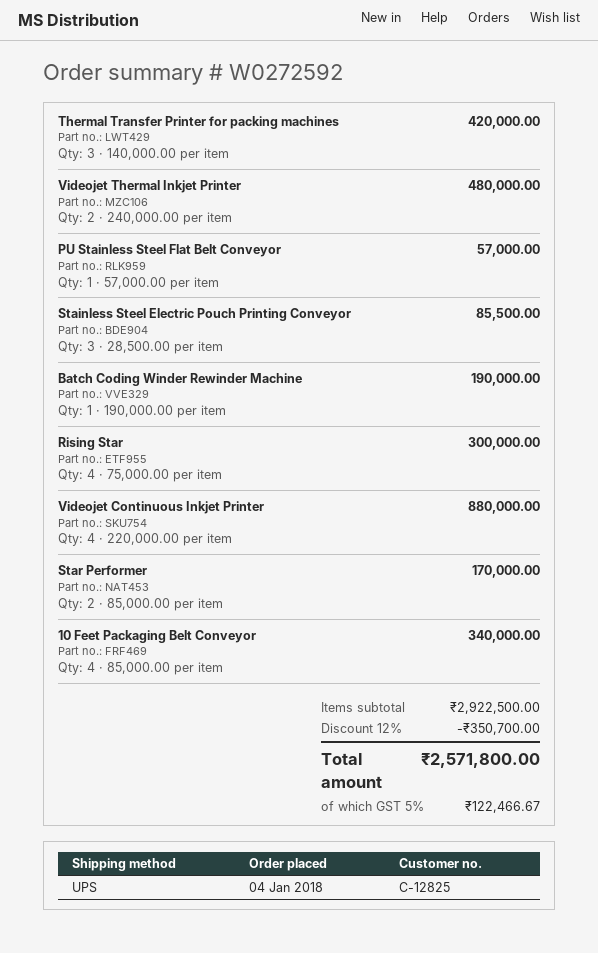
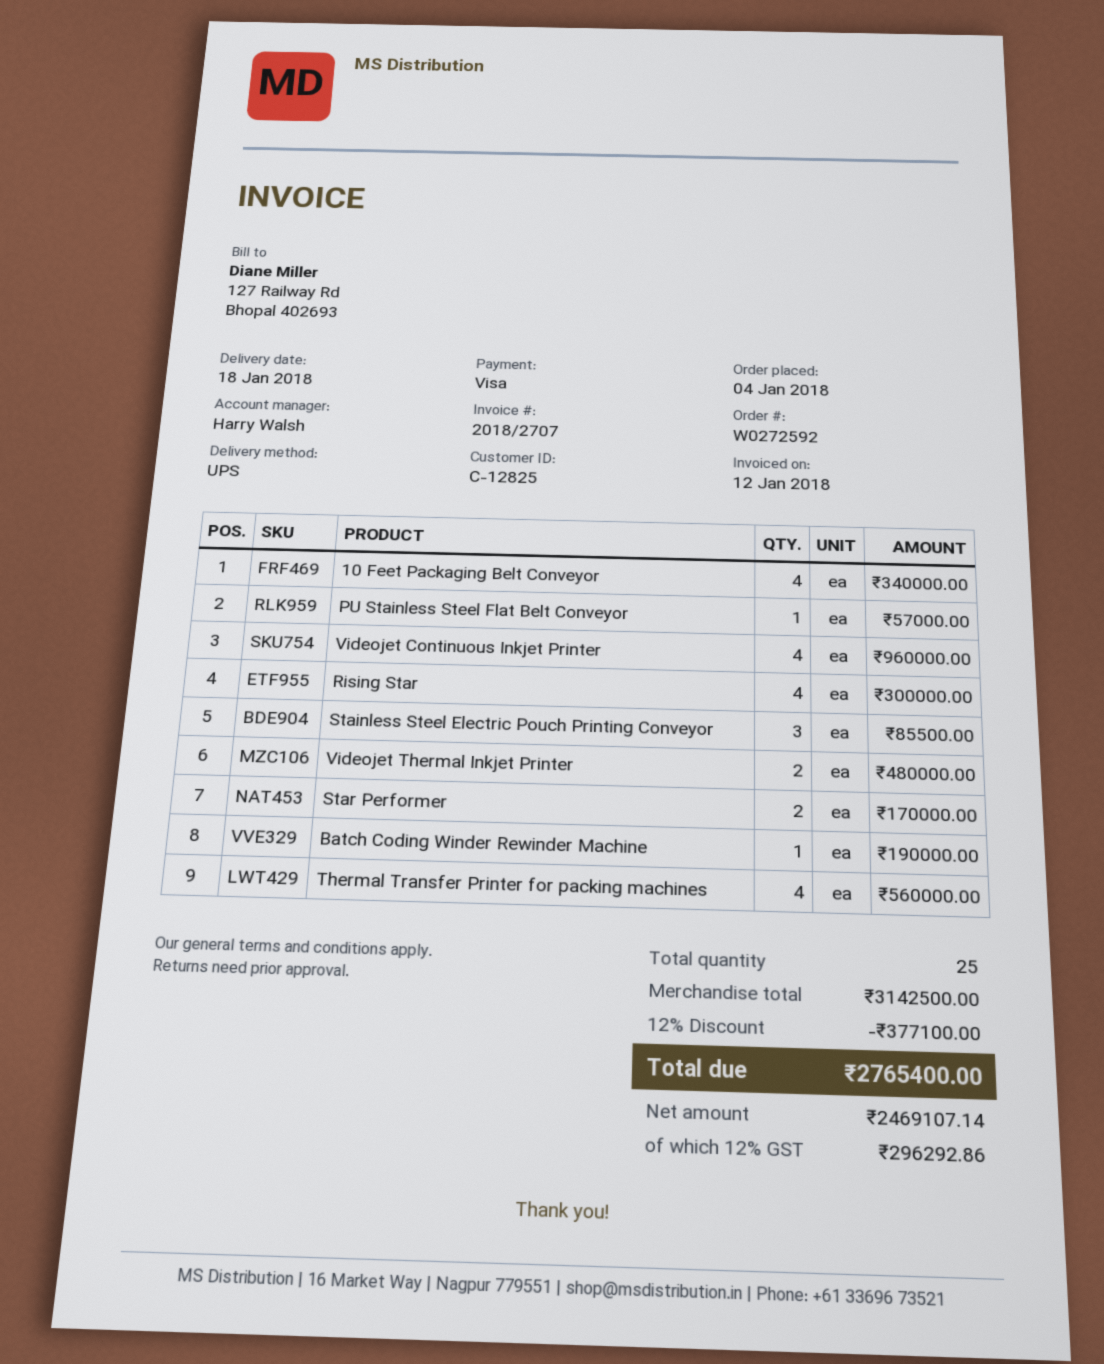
Thermal Transfer Printer for packing machines: 3 for 420000.00 -> 4 for 560000.00
Videojet Continuous Inkjet Printer: 4 for 880000.00 -> 4 for 960000.00
subtotal: 2922500.00 -> 3142500.00
discount: 12% = 350700.00 -> 12% = 377100.00
tax: 5% = 122466.67 -> 12% = 296292.86
total: 2571800.00 -> 2765400.00

